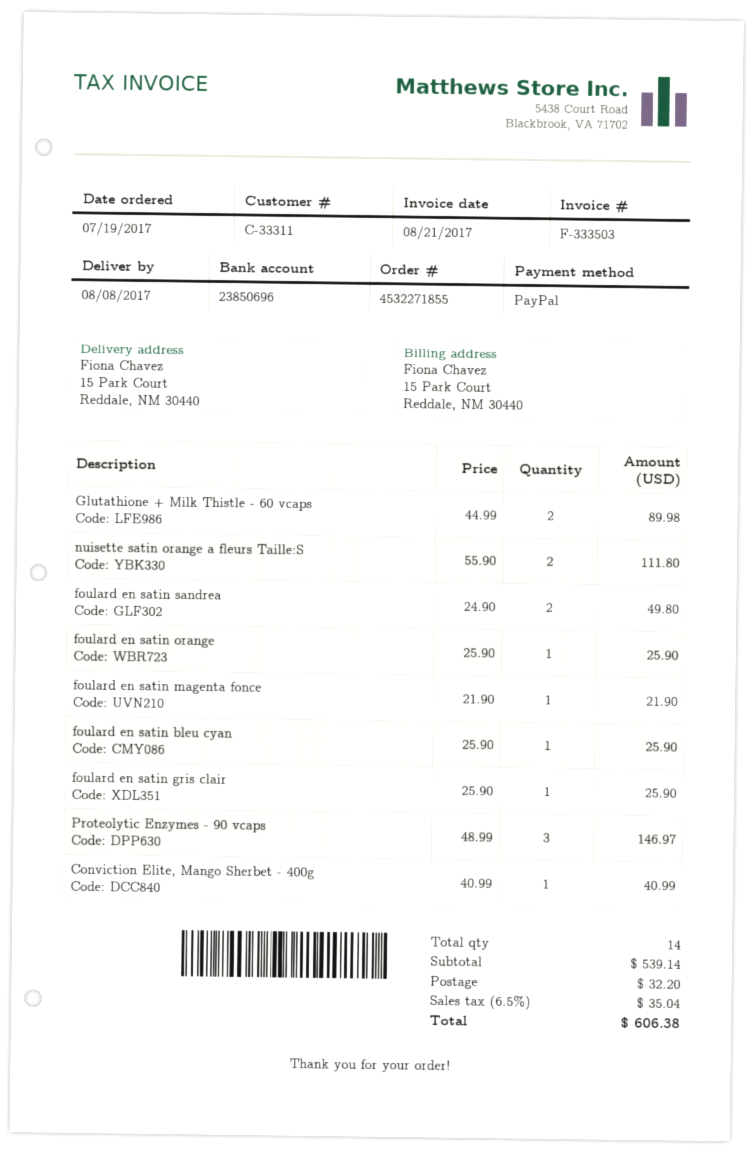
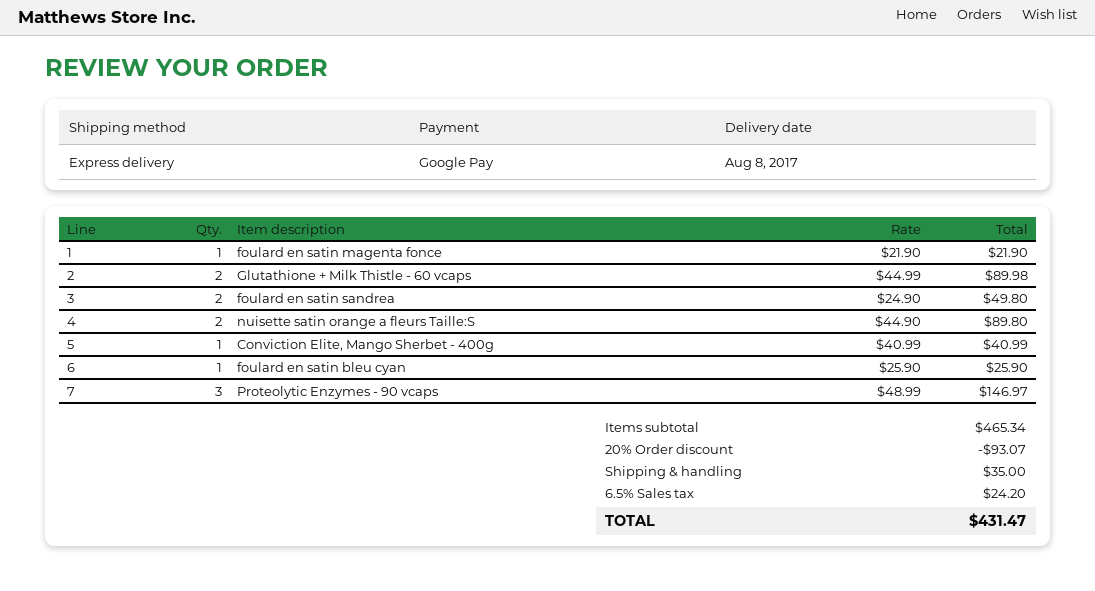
payment method: PayPal -> Google Pay
nuisette satin orange a fleurs Taille:S: 2 x 55.90 = 111.80 -> 2 x 44.90 = 89.80
foulard en satin orange: 1 x 25.90 = 25.90 -> none
foulard en satin gris clair: 1 x 25.90 = 25.90 -> none
subtotal: 539.14 -> 465.34
discount: none -> 20% = 93.07
shipping: 32.20 -> 35.00
tax: 6.5% = 35.04 -> 6.5% = 24.20
total: 606.38 -> 431.47

